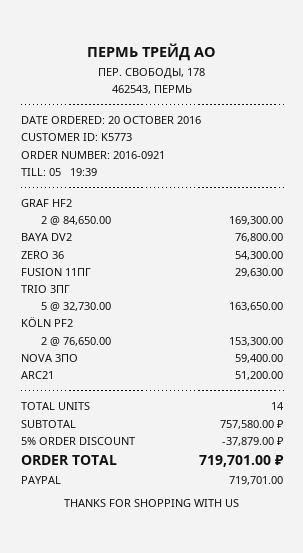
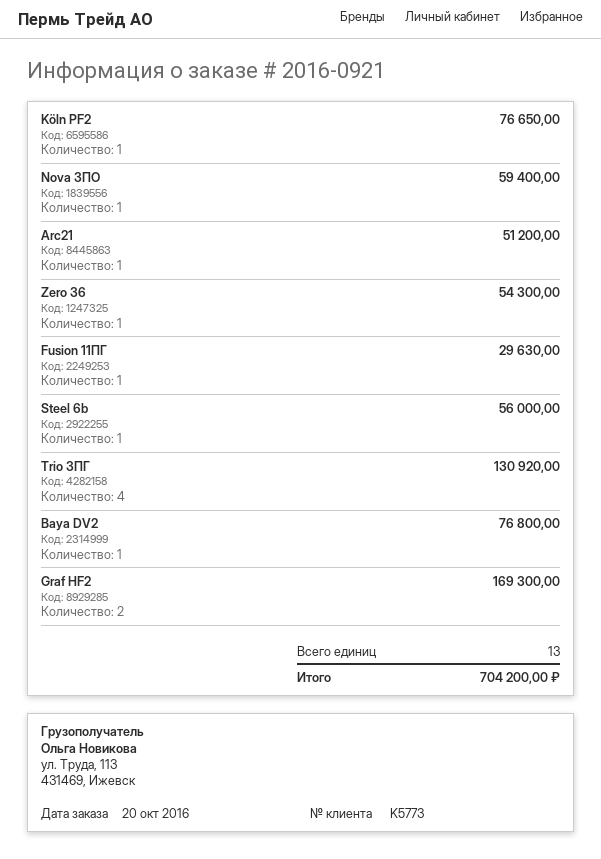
TRIO 3ПГ: 5 for 163650.00 -> 4 for 130920.00
KÖLN PF2: 2 for 153300.00 -> 1 for 76650.00
Steel 6b: none -> 1 for 56000.00
total quantity: 14 -> 13
discount: 5% = 37879.00 -> none
total: 719701.00 -> 704200.00

